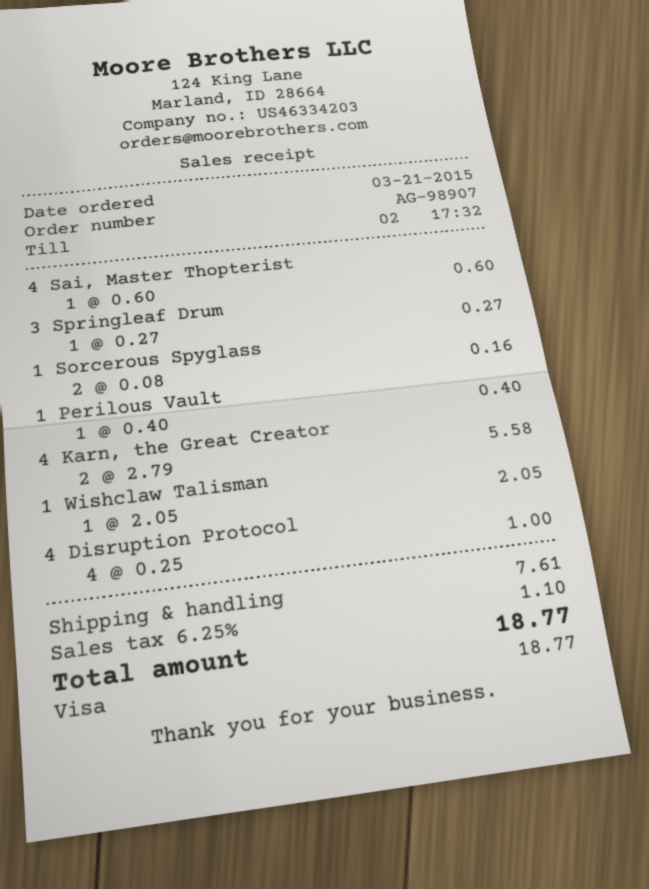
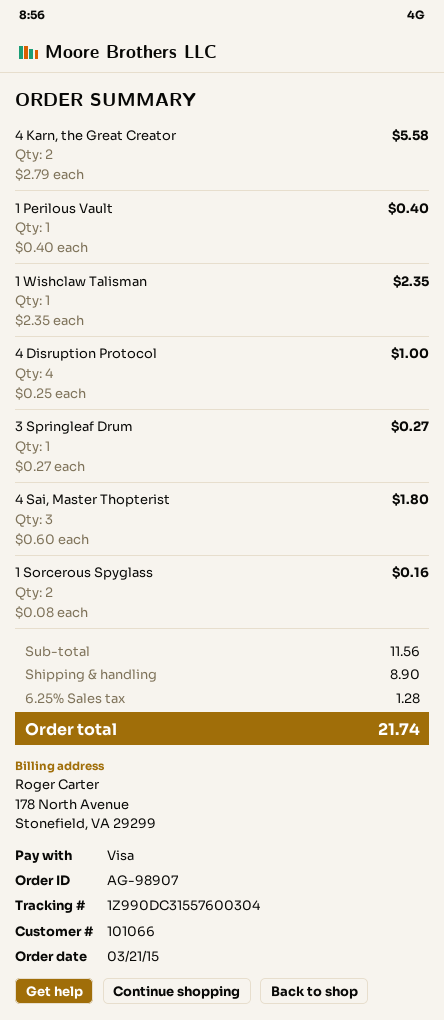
4 Sai, Master Thopterist: 1 x 0.60 = 0.60 -> 3 x 0.60 = 1.80
1 Wishclaw Talisman: 1 x 2.05 = 2.05 -> 1 x 2.35 = 2.35
shipping: 7.61 -> 8.90
tax: 6.25% = 1.10 -> 6.25% = 1.28
total: 18.77 -> 21.74

